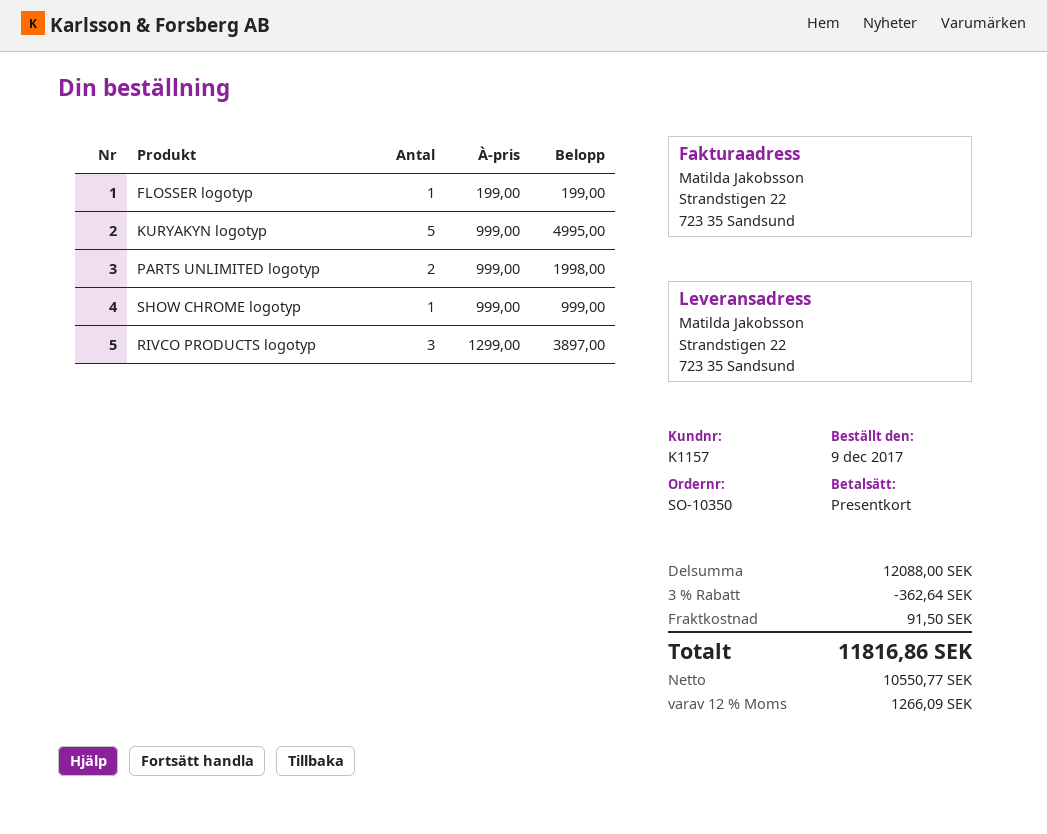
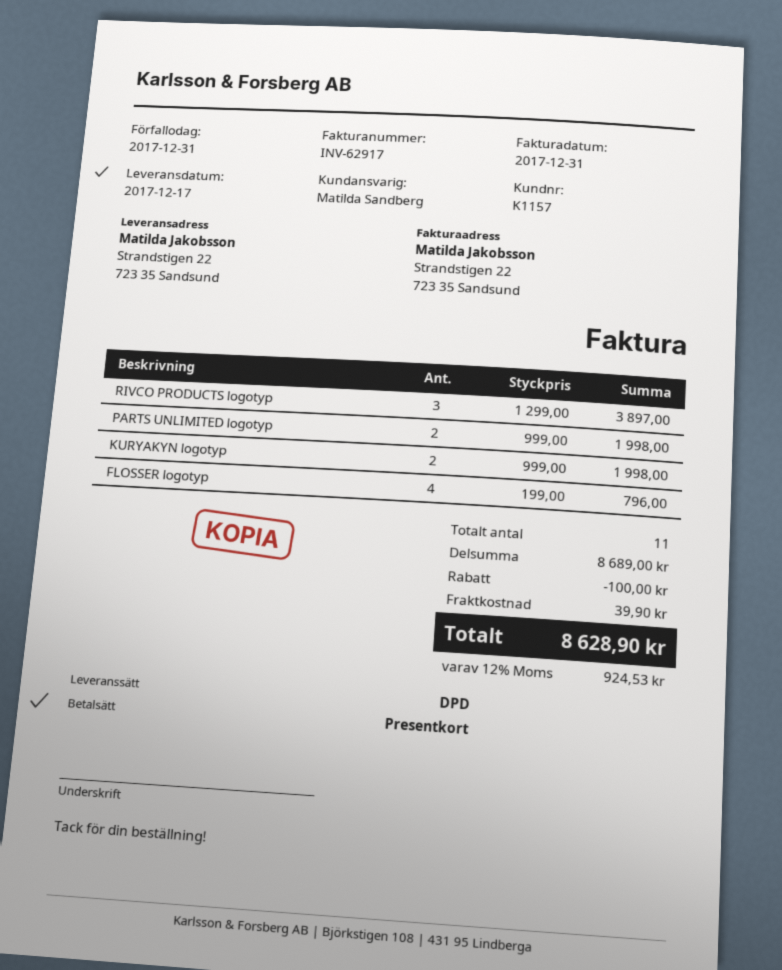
FLOSSER logotyp: 1 x 199.00 = 199.00 -> 4 x 199.00 = 796.00
KURYAKYN logotyp: 5 x 999.00 = 4995.00 -> 2 x 999.00 = 1998.00
SHOW CHROME logotyp: 1 x 999.00 = 999.00 -> none
subtotal: 12088.00 -> 8689.00
discount: 362.64 -> 100.00
shipping: 91.50 -> 39.90
tax: 12% = 1266.09 -> 12% = 924.53
total: 11816.86 -> 8628.90

